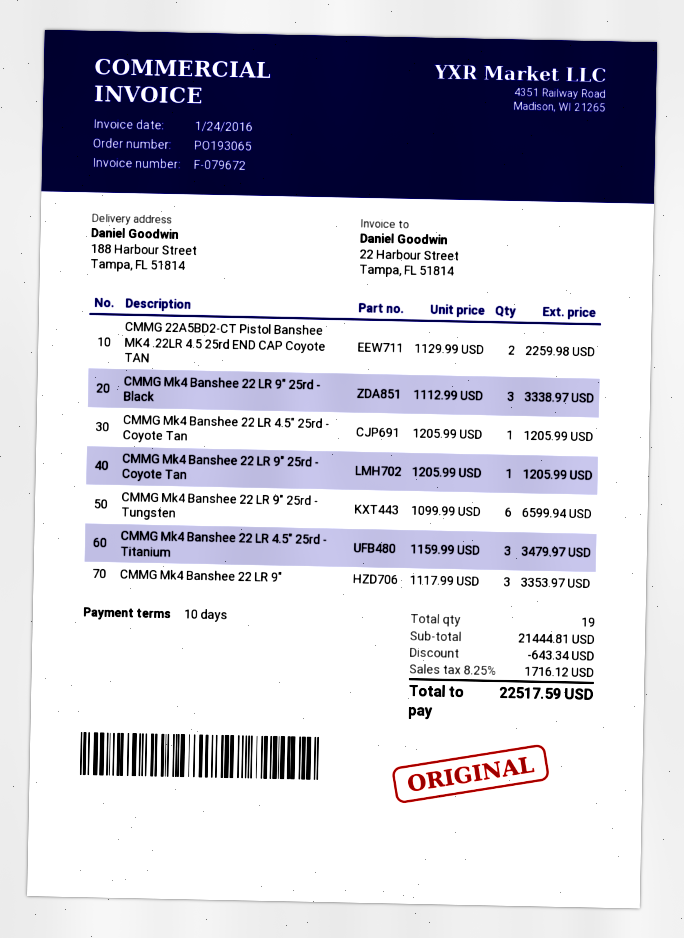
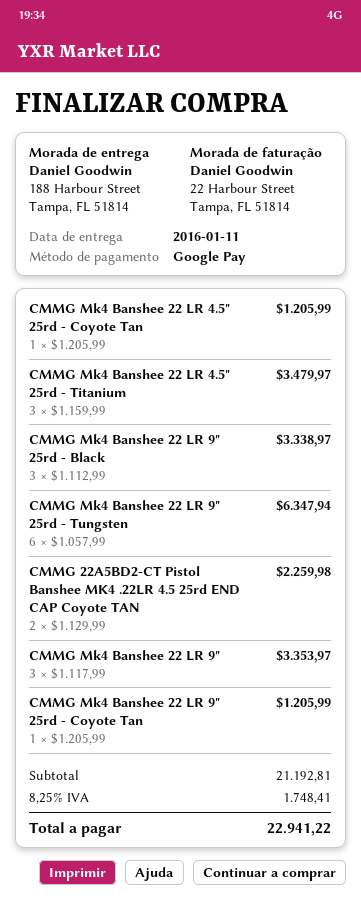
CMMG Mk4 Banshee 22 LR 9" 25rd - Tungsten: 6 x 1099.99 = 6599.94 -> 6 x 1057.99 = 6347.94
subtotal: 21444.81 -> 21192.81
discount: 643.34 -> none
tax: 8.25% = 1716.12 -> 8.25% = 1748.41
total: 22517.59 -> 22941.22

